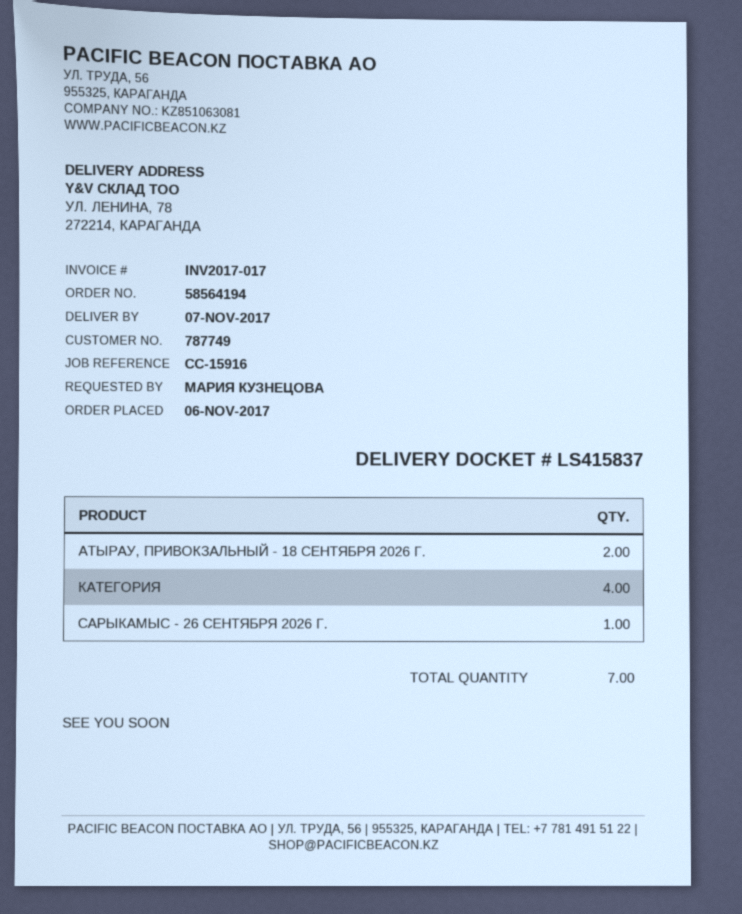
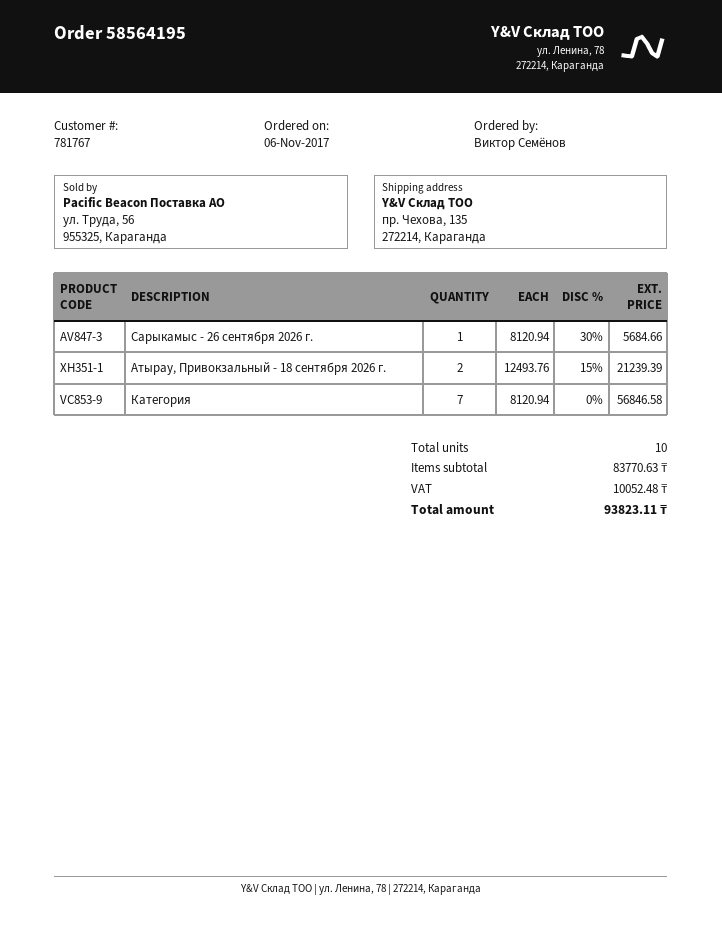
order number: 58564194 -> 58564195
customer number: 787749 -> 781767
ordered by: МАРИЯ КУЗНЕЦОВА -> Виктор Семёнов
ship to: УЛ. ЛЕНИНА, 78, 272214, КАРАГАНДА -> пр. Чехова, 135, 272214, Караганда
КАТЕГОРИЯ: 4 -> 7
total quantity: 7 -> 10

